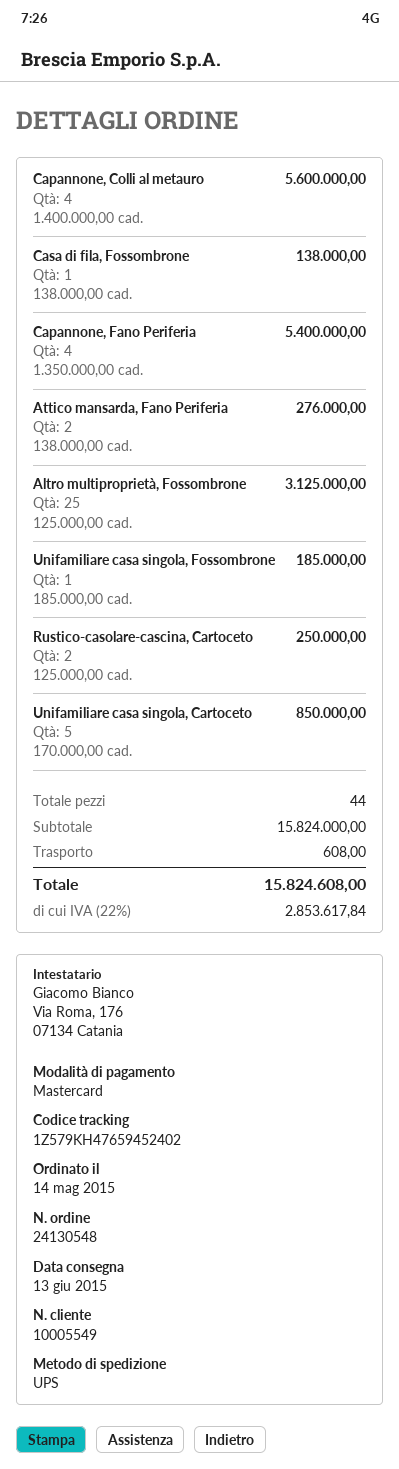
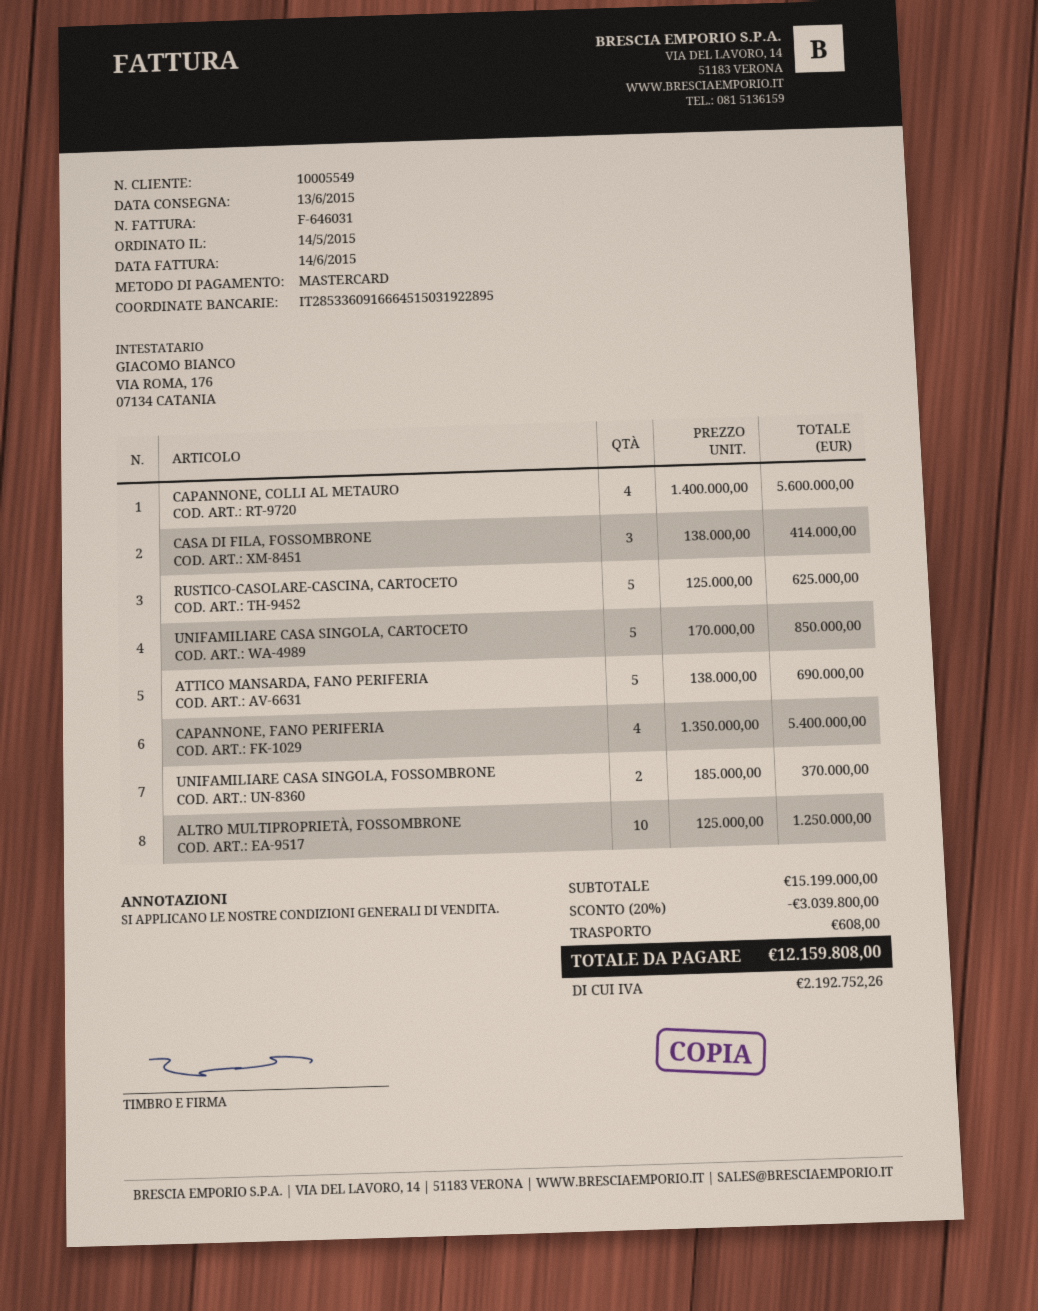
Casa di fila, Fossombrone: 1 x 138000.00 = 138000.00 -> 3 x 138000.00 = 414000.00
Attico mansarda, Fano Periferia: 2 x 138000.00 = 276000.00 -> 5 x 138000.00 = 690000.00
Altro multiproprietà, Fossombrone: 25 x 125000.00 = 3125000.00 -> 10 x 125000.00 = 1250000.00
Unifamiliare casa singola, Fossombrone: 1 x 185000.00 = 185000.00 -> 2 x 185000.00 = 370000.00
Rustico-casolare-cascina, Cartoceto: 2 x 125000.00 = 250000.00 -> 5 x 125000.00 = 625000.00
subtotal: 15824000.00 -> 15199000.00
discount: none -> 20% = 3039800.00
tax: 2853617.84 -> 2192752.26
total: 15824608.00 -> 12159808.00

